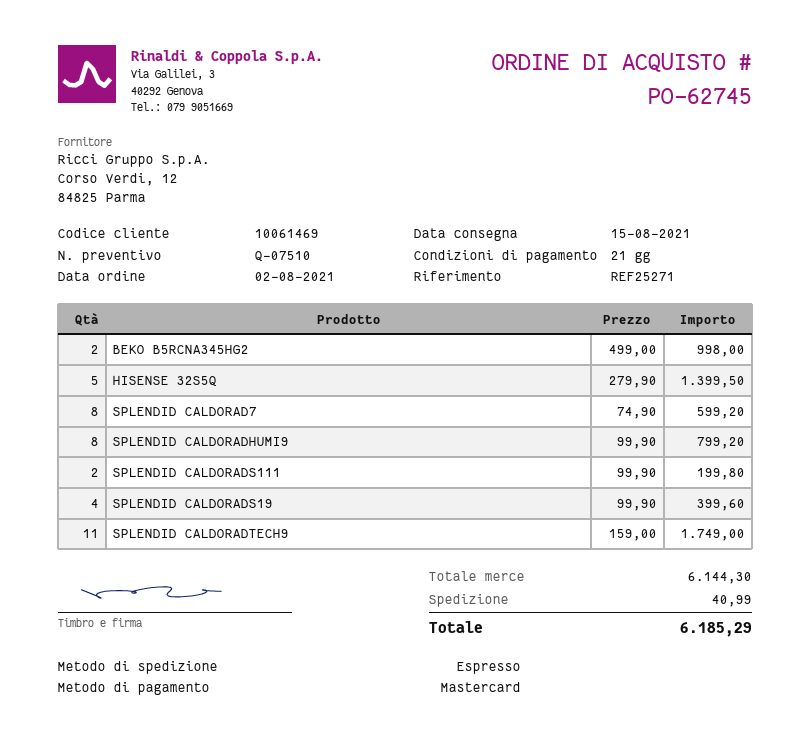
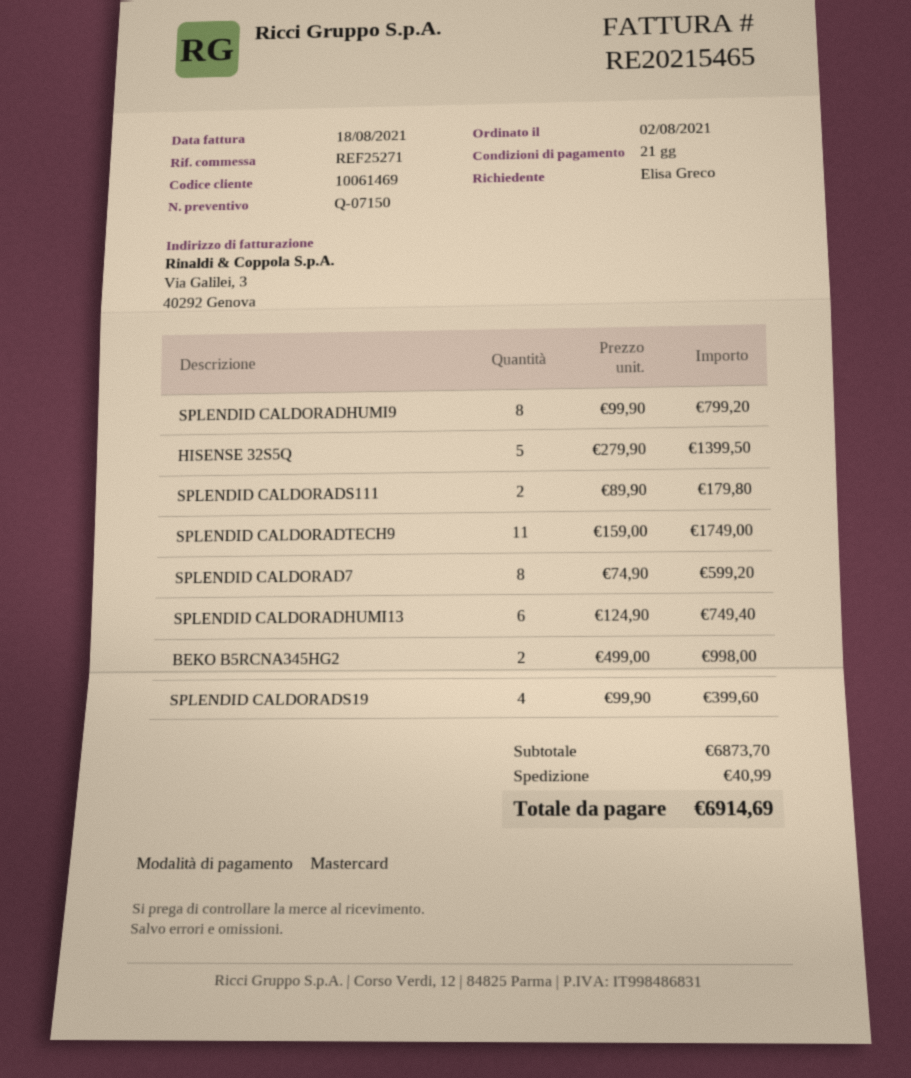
quote number: Q-07510 -> Q-07150
SPLENDID CALDORADS111: 2 x 99.90 = 199.80 -> 2 x 89.90 = 179.80
SPLENDID CALDORADHUMI13: none -> 6 x 124.90 = 749.40
subtotal: 6144.30 -> 6873.70
total: 6185.29 -> 6914.69

